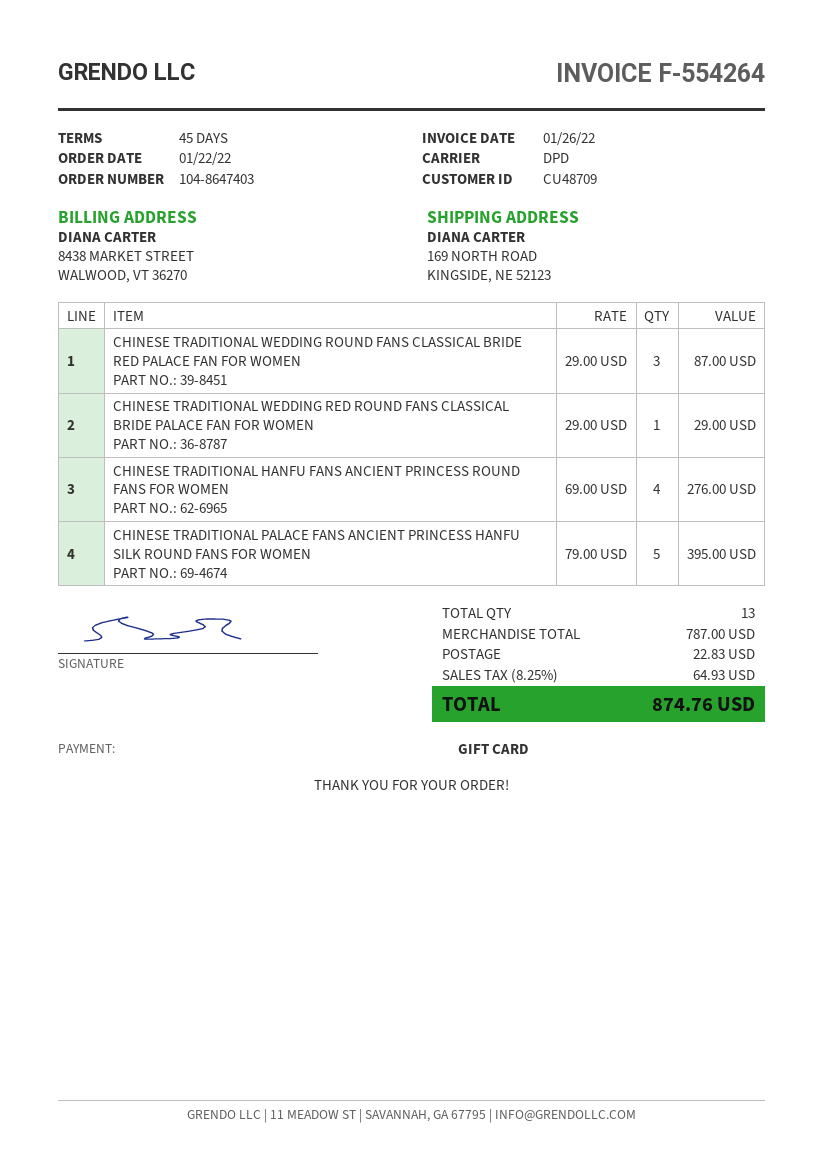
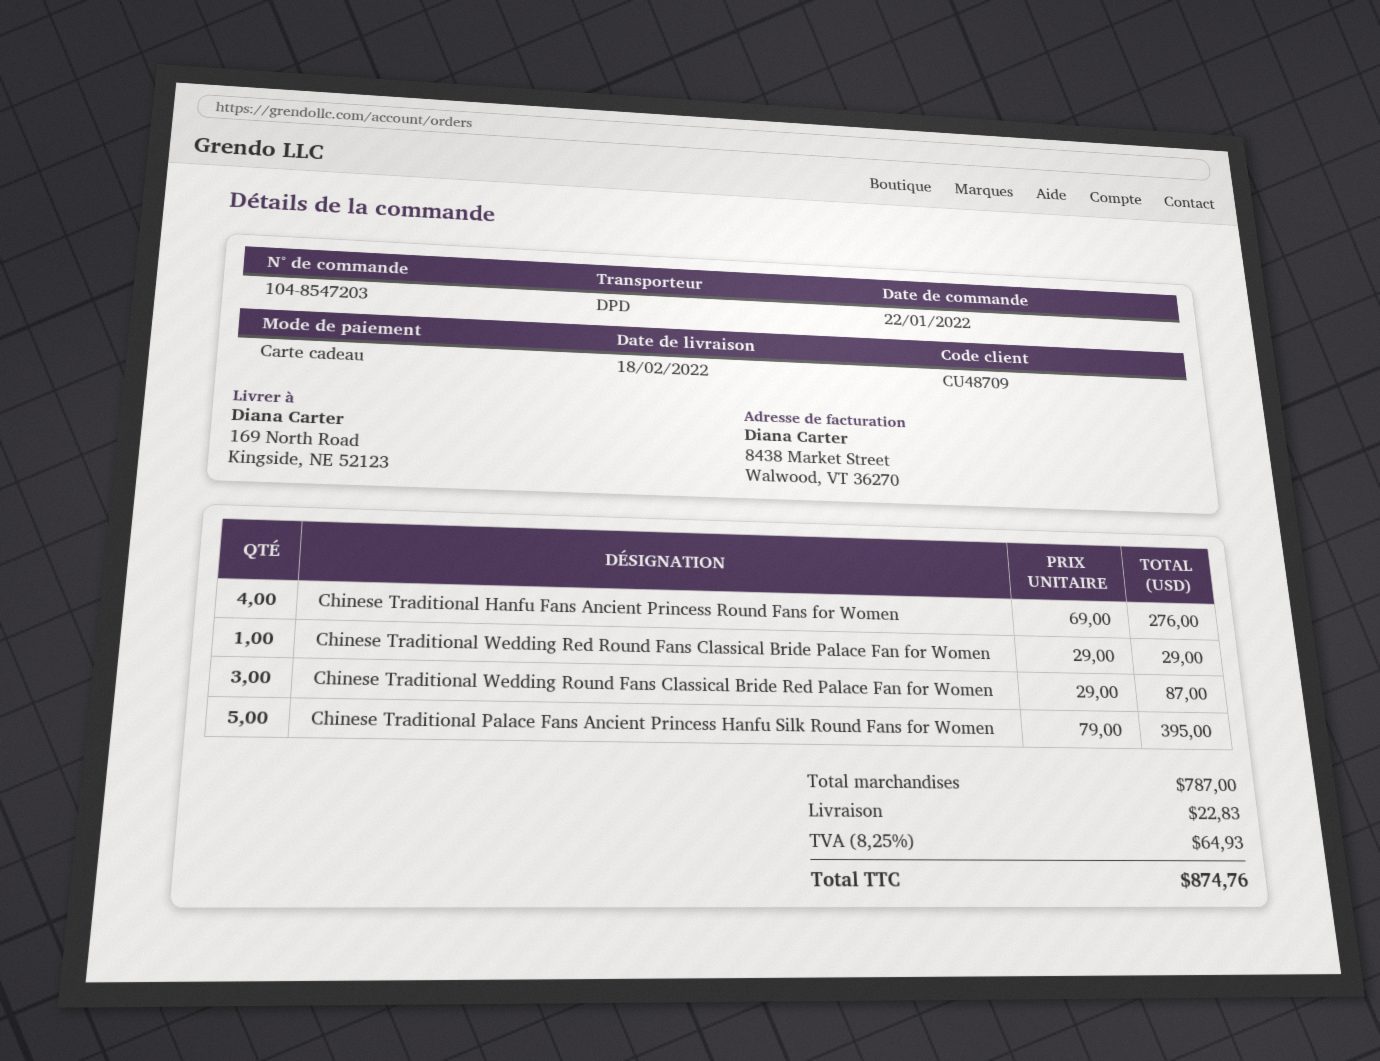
order number: 104-8647403 -> 104-8547203

